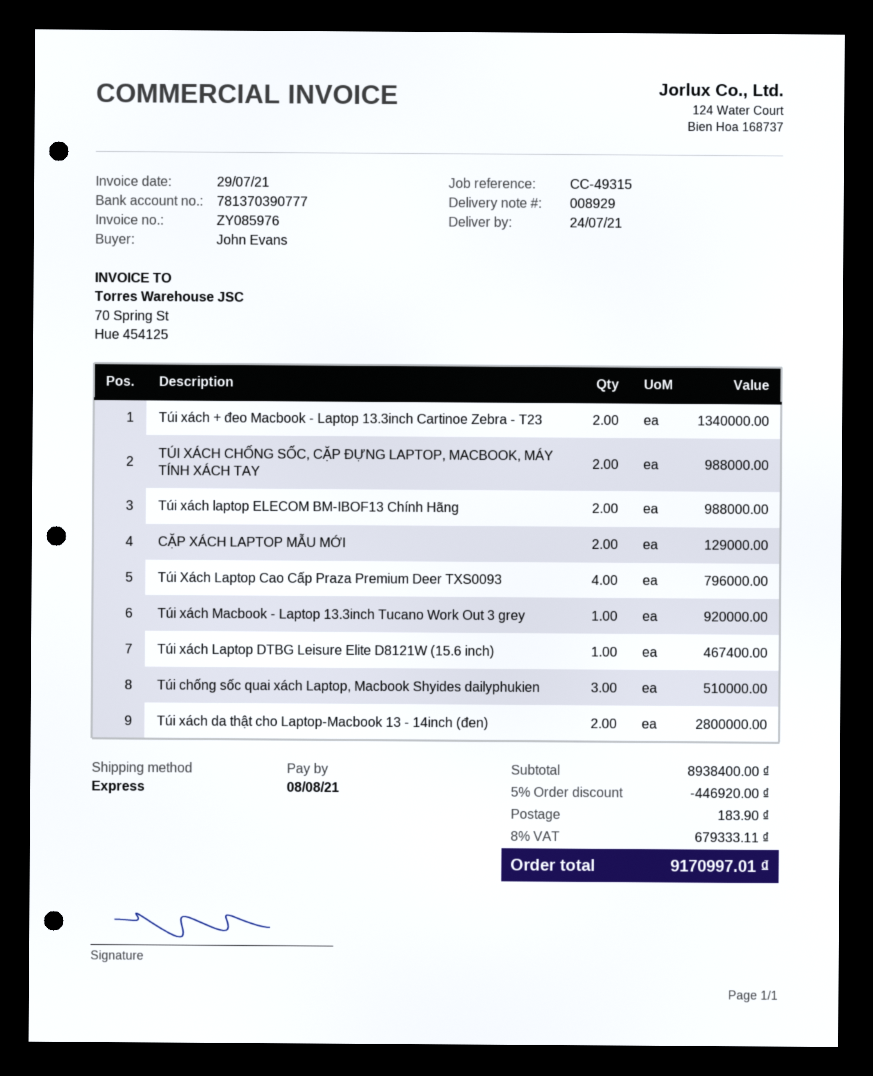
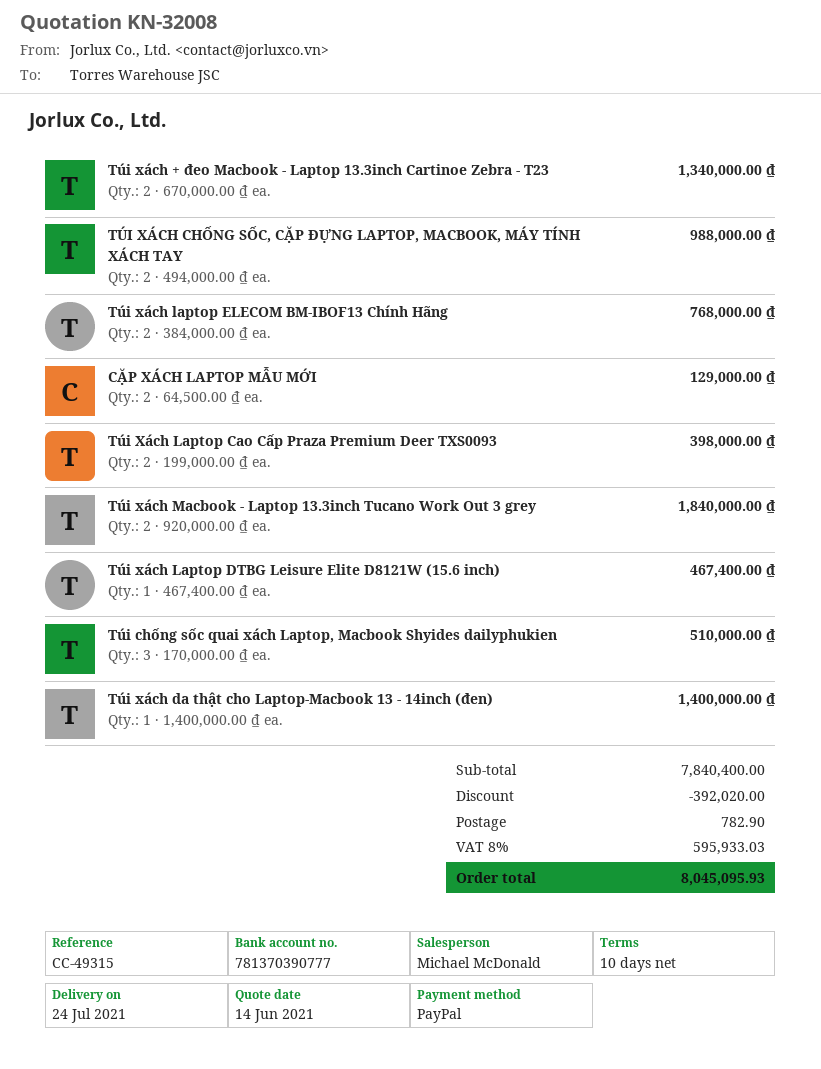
Túi xách laptop ELECOM BM-IBOF13 Chính Hãng: 2 for 988000.00 -> 2 for 768000.00
Túi Xách Laptop Cao Cấp Praza Premium Deer TXS0093: 4 for 796000.00 -> 2 for 398000.00
Túi xách Macbook - Laptop 13.3inch Tucano Work Out 3 grey: 1 for 920000.00 -> 2 for 1840000.00
Túi xách da thật cho Laptop-Macbook 13 - 14inch (đen): 2 for 2800000.00 -> 1 for 1400000.00
subtotal: 8938400.00 -> 7840400.00
discount: 446920.00 -> 392020.00
shipping: 183.90 -> 782.90
tax: 8% = 679333.11 -> 8% = 595933.03
total: 9170997.01 -> 8045095.93

